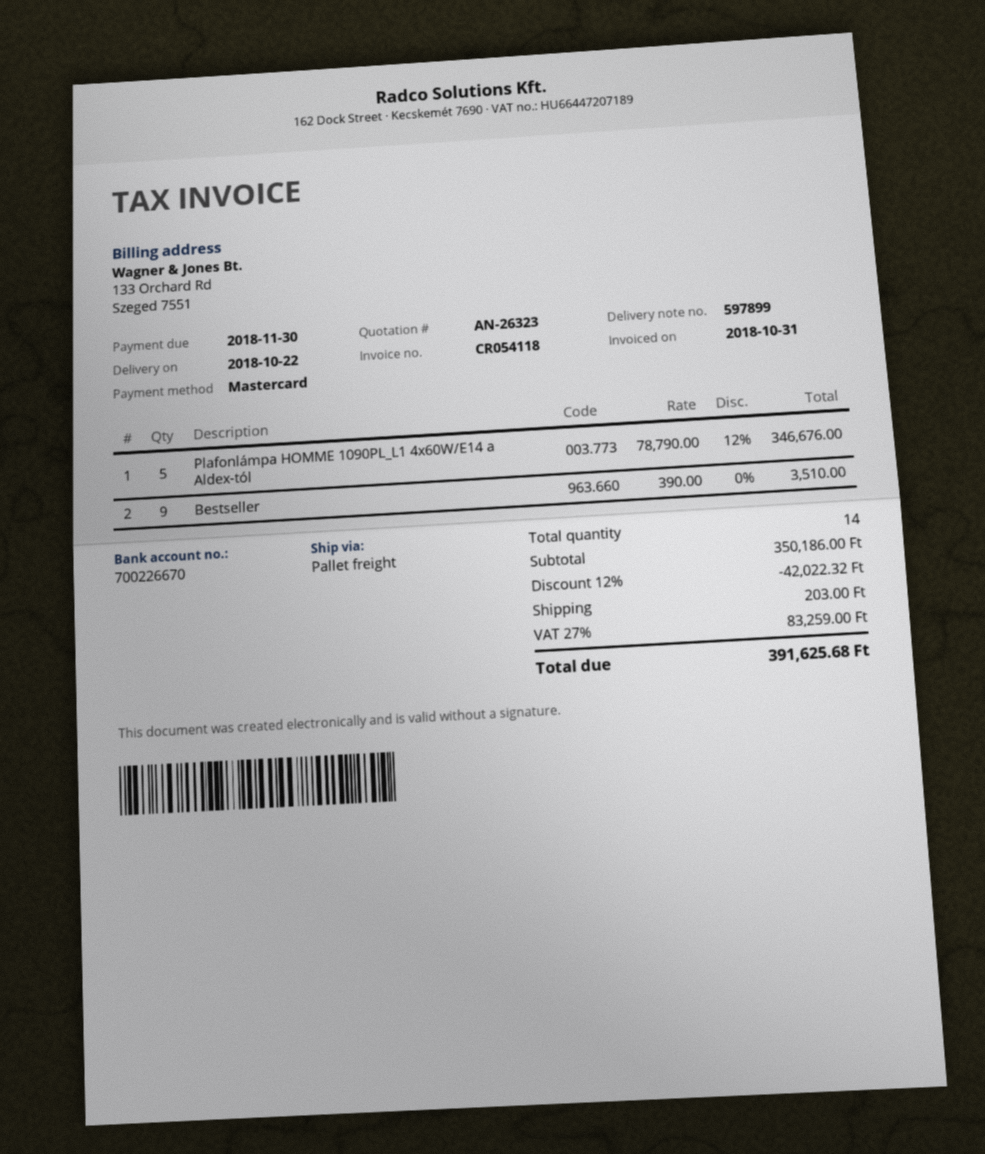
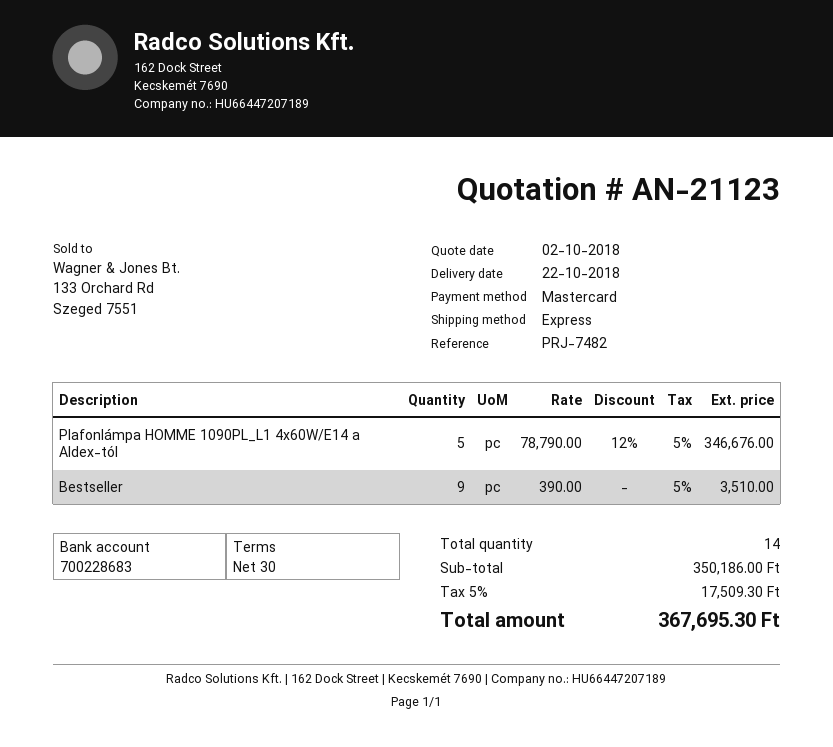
quote number: AN-26323 -> AN-21123
bank account: 700226670 -> 700228683
shipping method: pallet freight -> express
discount: 12% = 42022.32 -> none
shipping: 203.00 -> none
tax: 27% = 83259.00 -> 5% = 17509.30
total: 391625.68 -> 367695.30

